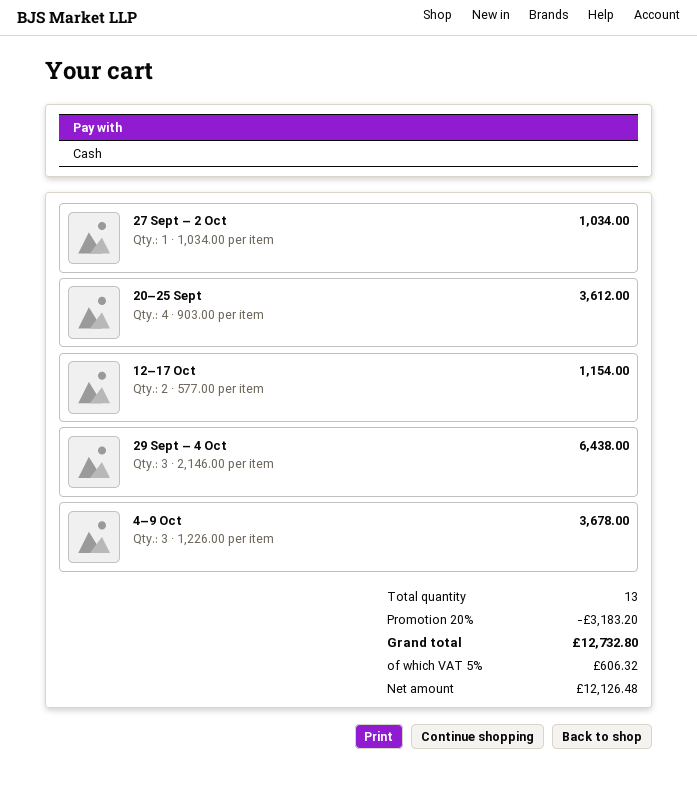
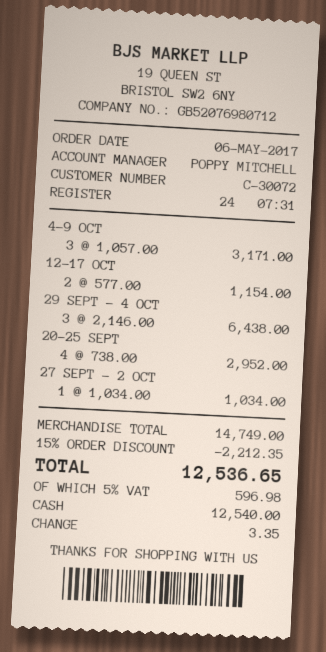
20–25 Sept: 4 x 903.00 = 3612.00 -> 4 x 738.00 = 2952.00
4–9 Oct: 3 x 1226.00 = 3678.00 -> 3 x 1057.00 = 3171.00
discount: 20% = 3183.20 -> 15% = 2212.35
tax: 5% = 606.32 -> 5% = 596.98
total: 12732.80 -> 12536.65

